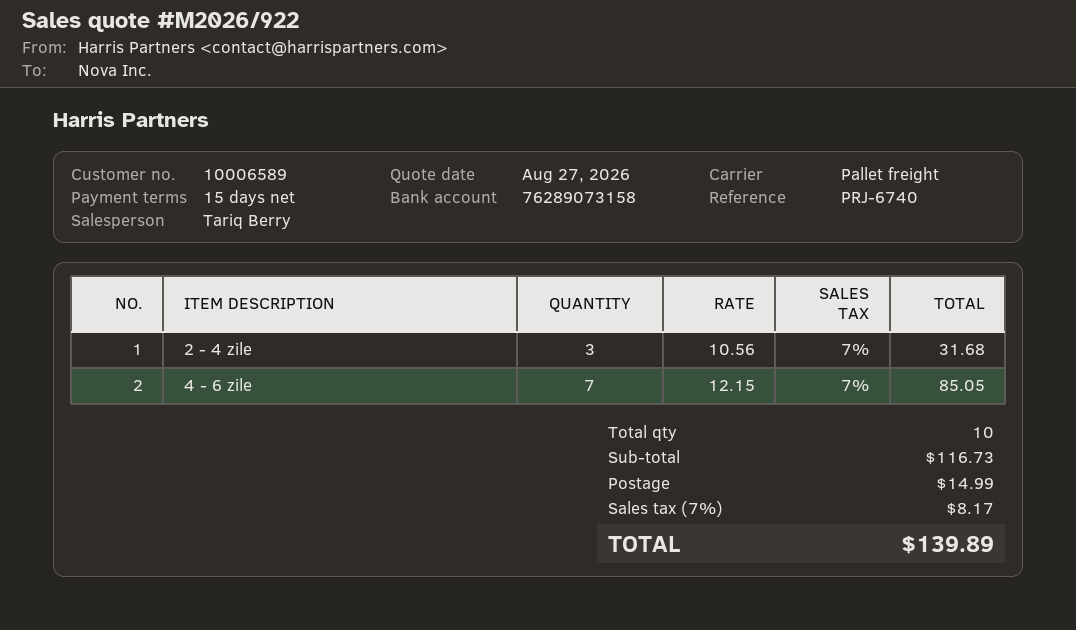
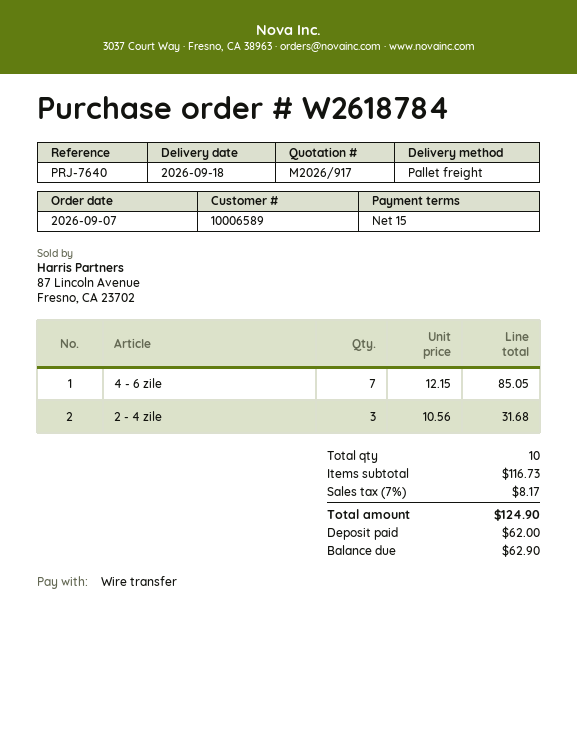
quote number: M2026/922 -> M2026/917
reference: PRJ-6740 -> PRJ-7640
shipping: 14.99 -> none
total: 139.89 -> 124.90

